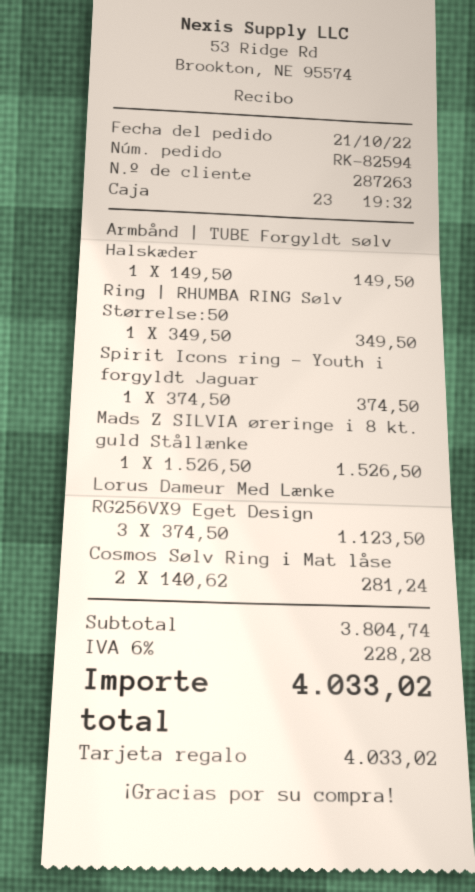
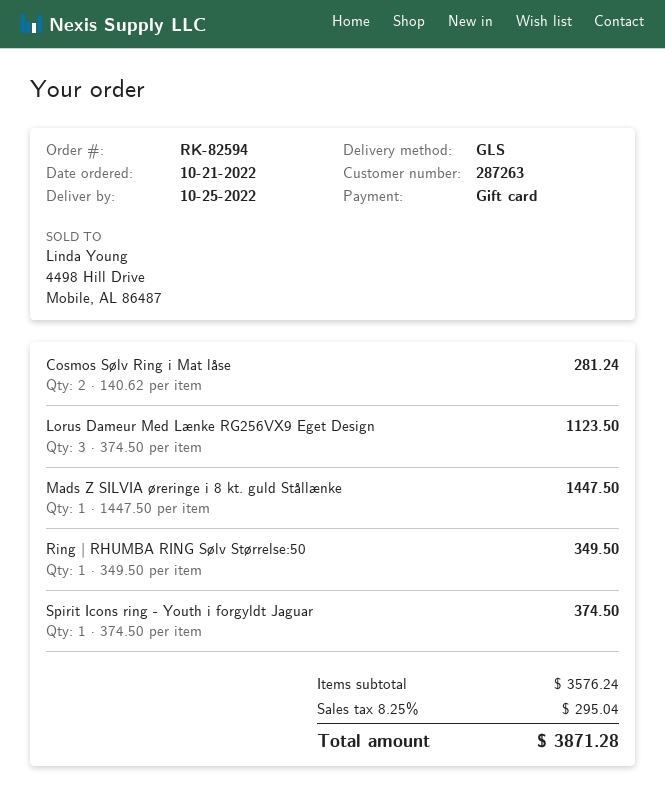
Armbånd | TUBE Forgyldt sølv Halskæder: 1 x 149.50 = 149.50 -> none
Mads Z SILVIA øreringe i 8 kt. guld Stållænke: 1 x 1526.50 = 1526.50 -> 1 x 1447.50 = 1447.50
subtotal: 3804.74 -> 3576.24
tax: 6% = 228.28 -> 8.25% = 295.04
total: 4033.02 -> 3871.28

